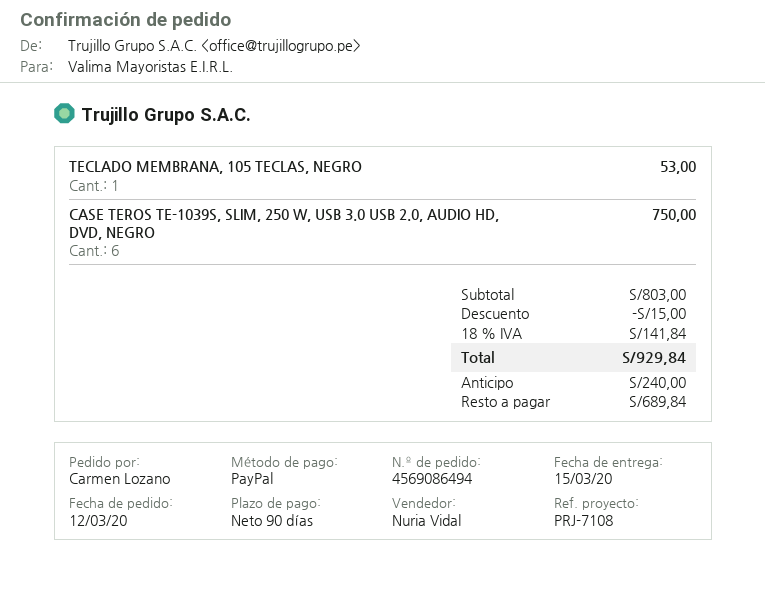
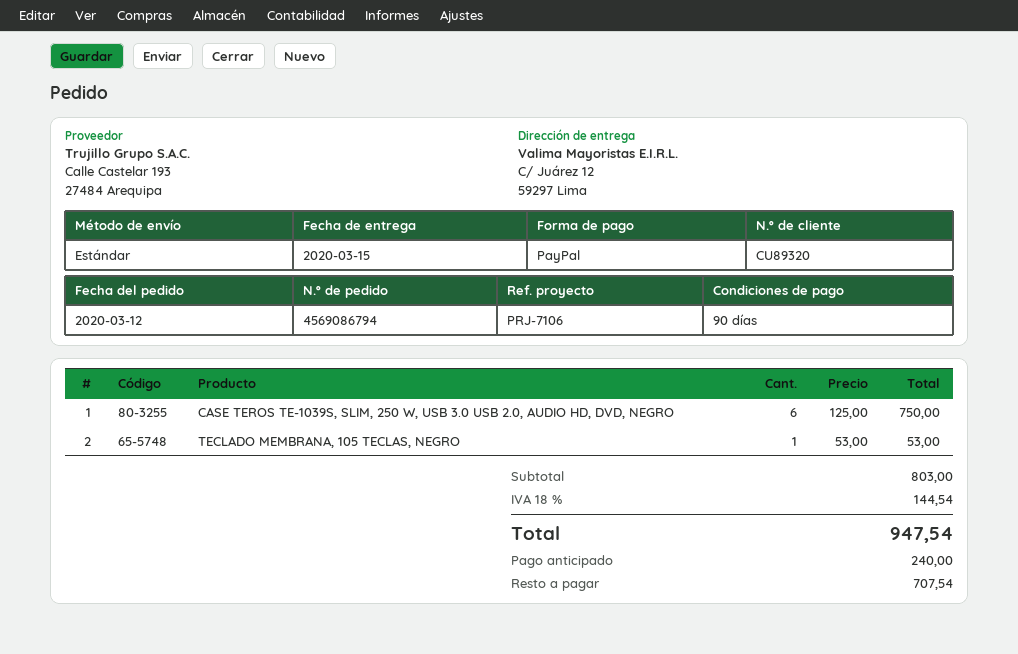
order number: 4569086494 -> 4569086794
reference: PRJ-7108 -> PRJ-7106
discount: 15.00 -> none
tax: 18% = 141.84 -> 18% = 144.54
total: 929.84 -> 947.54
balance: 689.84 -> 707.54

